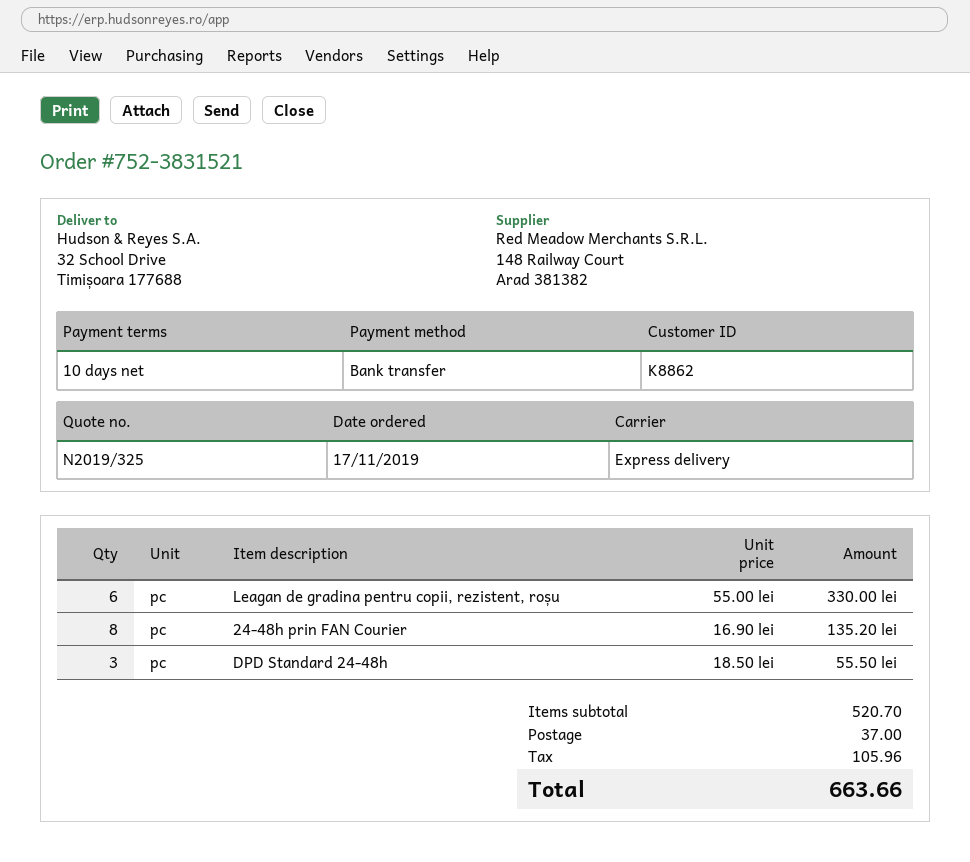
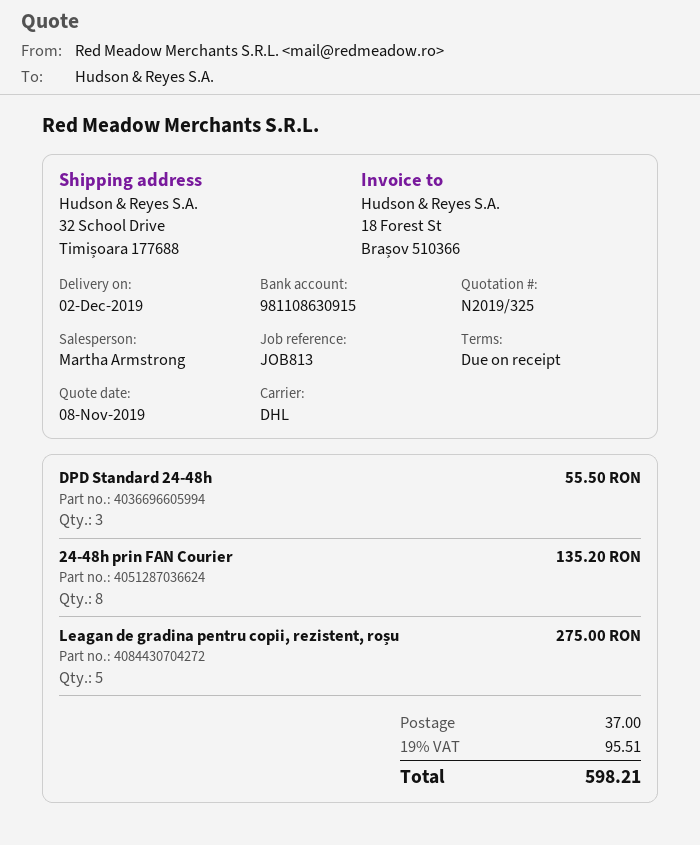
payment terms: 10 days -> on receipt
shipping method: express -> DHL
Leagan de gradina pentru copii, rezistent, roșu: 6 for 330.00 -> 5 for 275.00
tax: 105.96 -> 95.51
total: 663.66 -> 598.21

